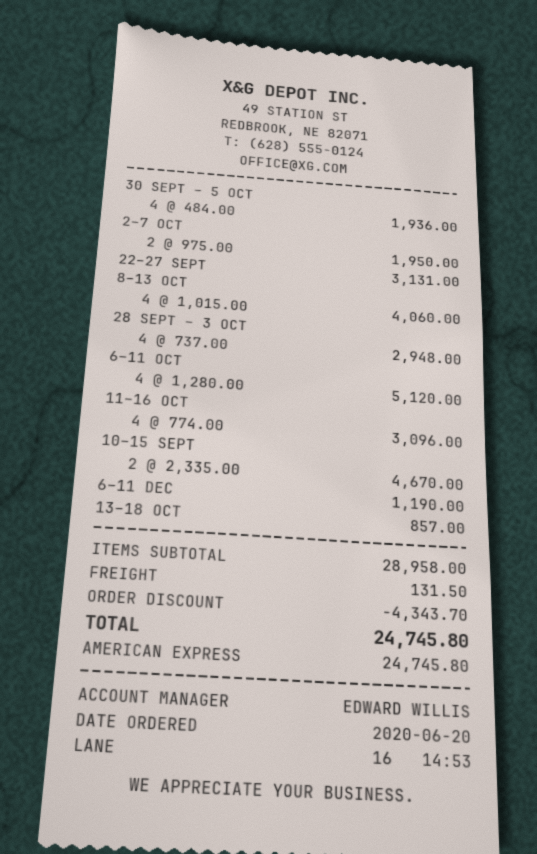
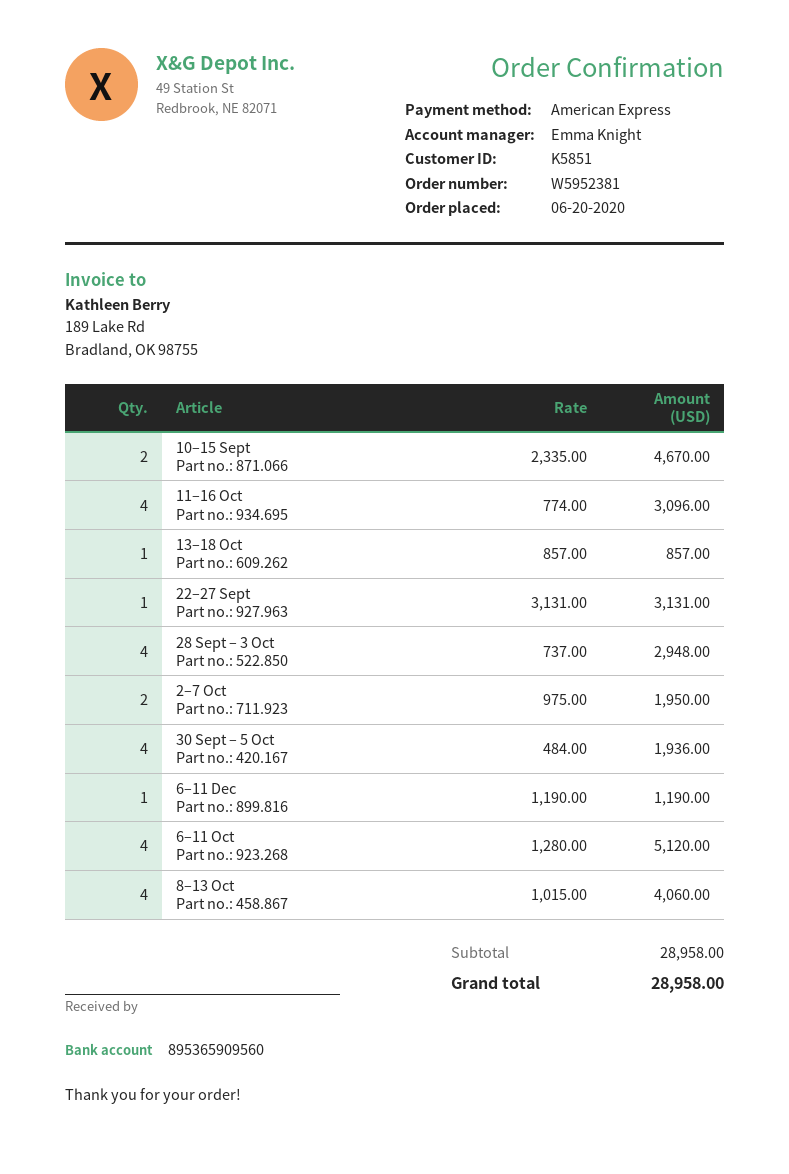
sales rep: EDWARD WILLIS -> Emma Knight
discount: 4343.70 -> none
shipping: 131.50 -> none
total: 24745.80 -> 28958.00

